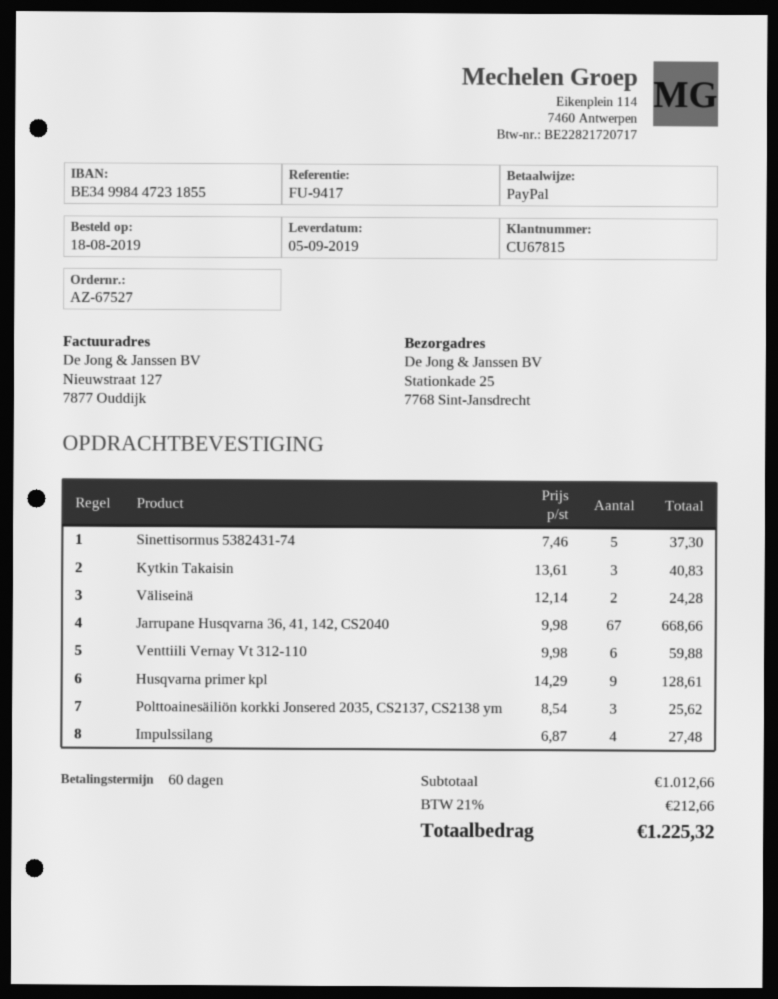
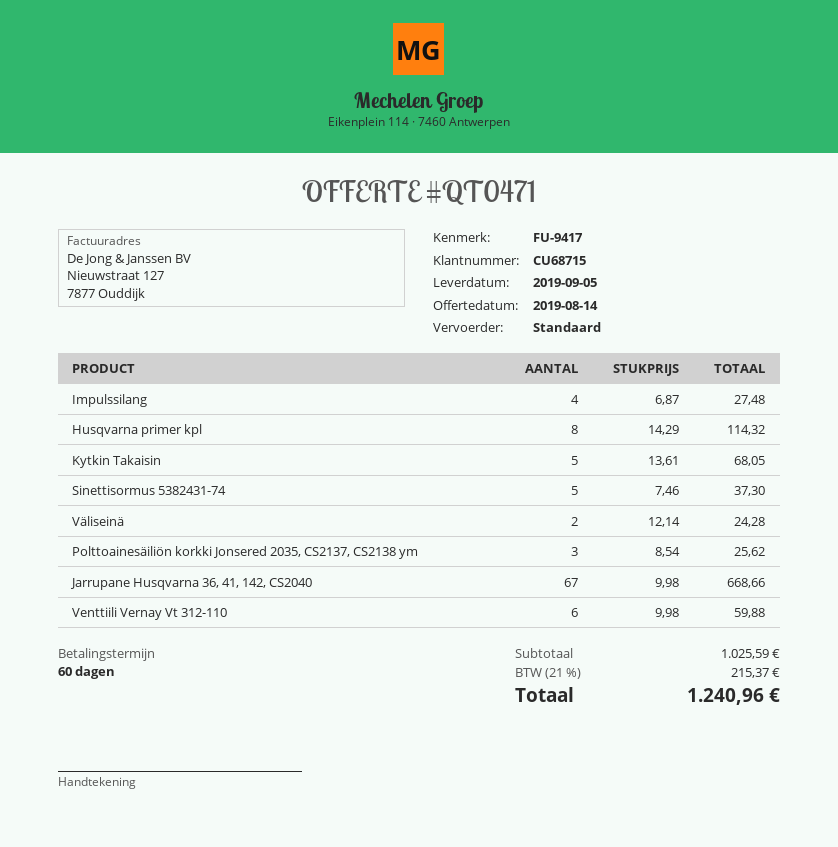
customer number: CU67815 -> CU68715
Kytkin Takaisin: 3 x 13.61 = 40.83 -> 5 x 13.61 = 68.05
Husqvarna primer kpl: 9 x 14.29 = 128.61 -> 8 x 14.29 = 114.32
subtotal: 1012.66 -> 1025.59
tax: 21% = 212.66 -> 21% = 215.37
total: 1225.32 -> 1240.96

